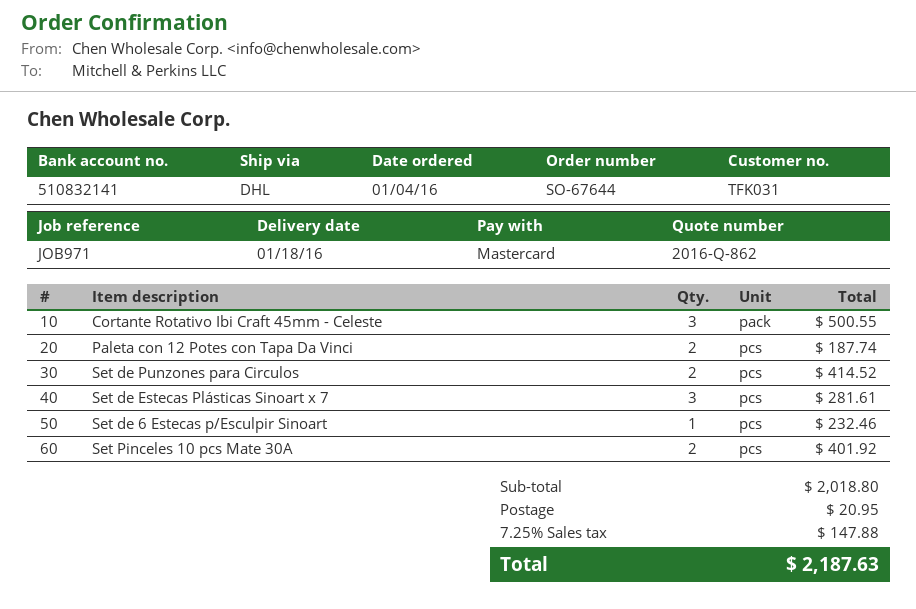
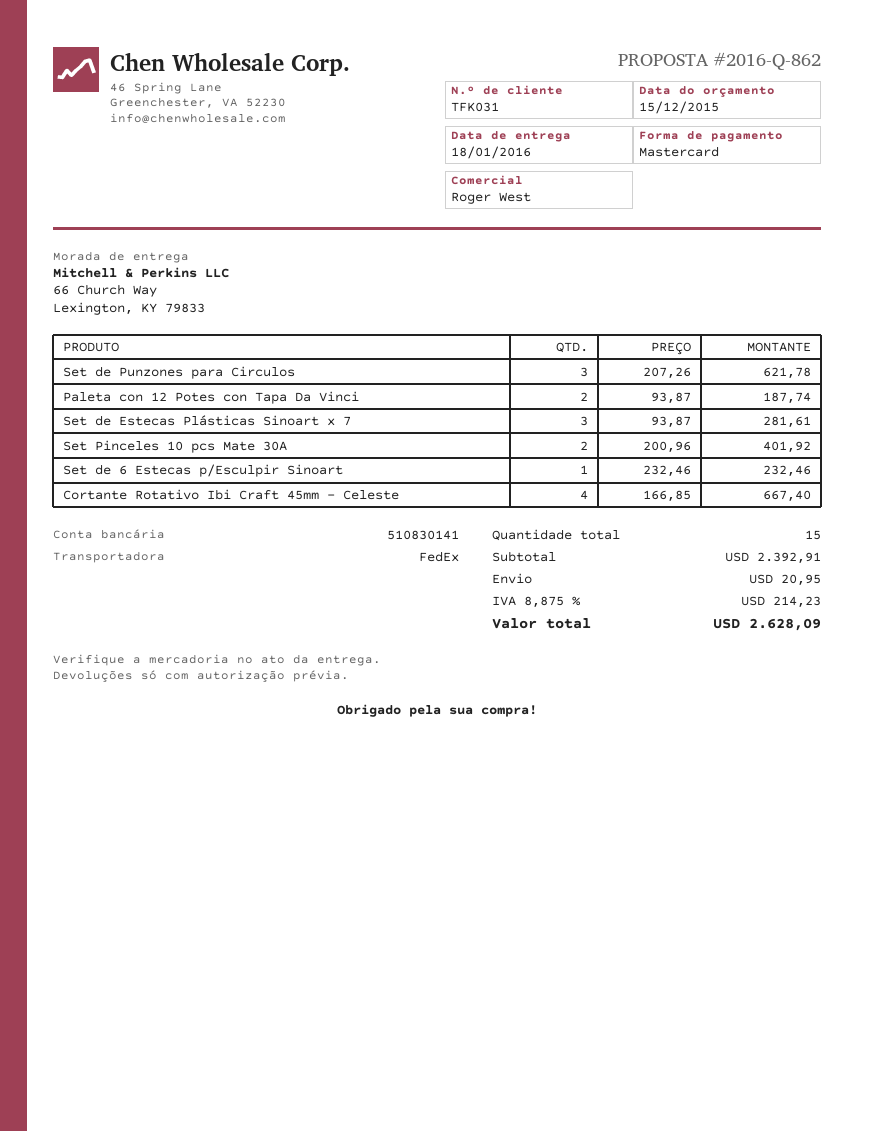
bank account: 510832141 -> 510830141
shipping method: DHL -> FedEx
Cortante Rotativo Ibi Craft 45mm - Celeste: 3 for 500.55 -> 4 for 667.40
Set de Punzones para Circulos: 2 for 414.52 -> 3 for 621.78
subtotal: 2018.80 -> 2392.91
tax: 7.25% = 147.88 -> 8.875% = 214.23
total: 2187.63 -> 2628.09

